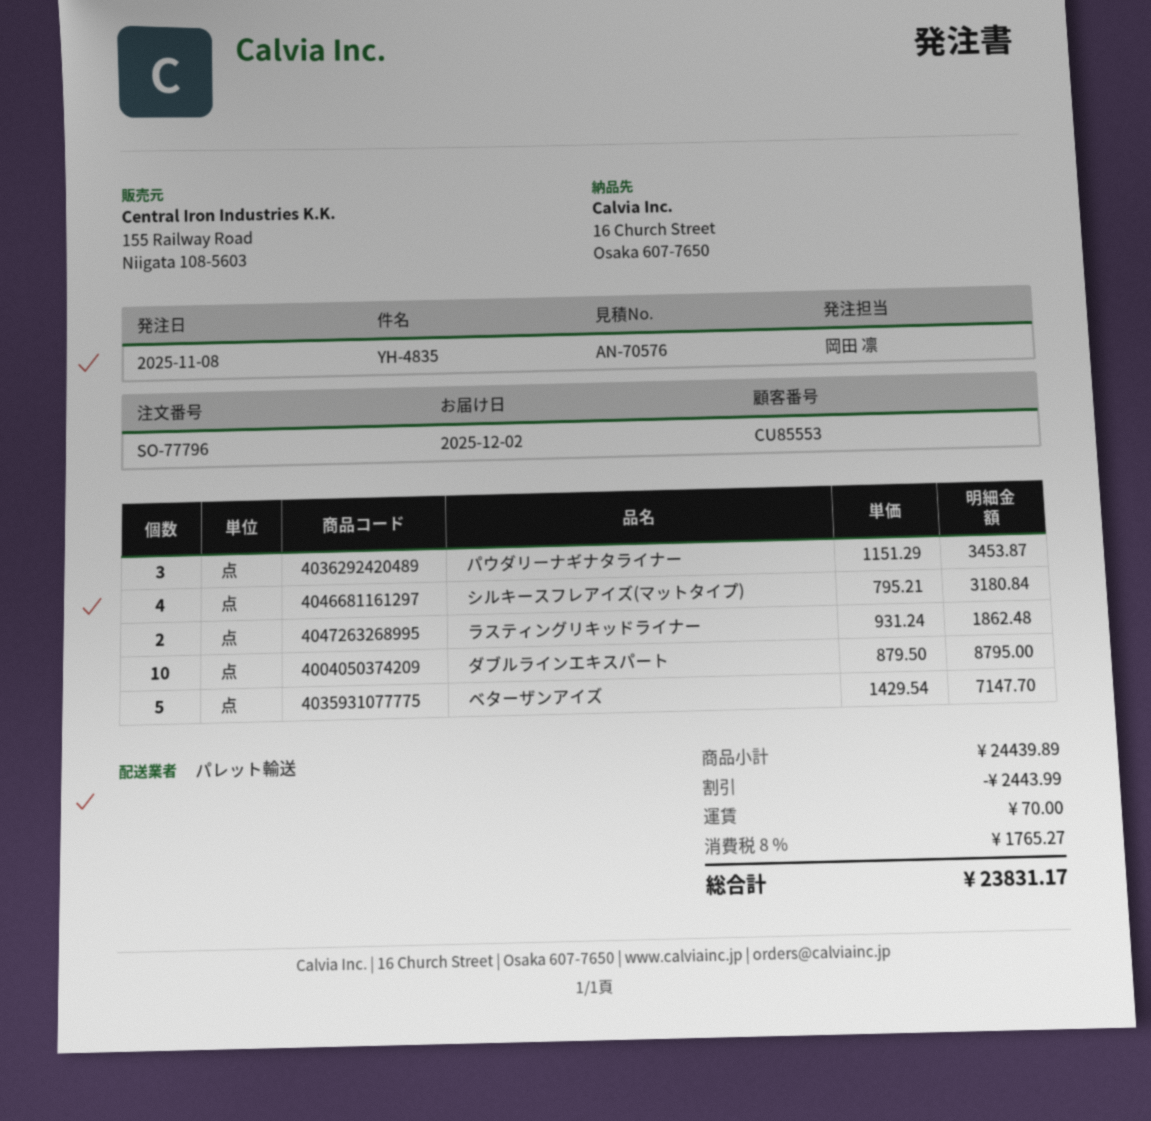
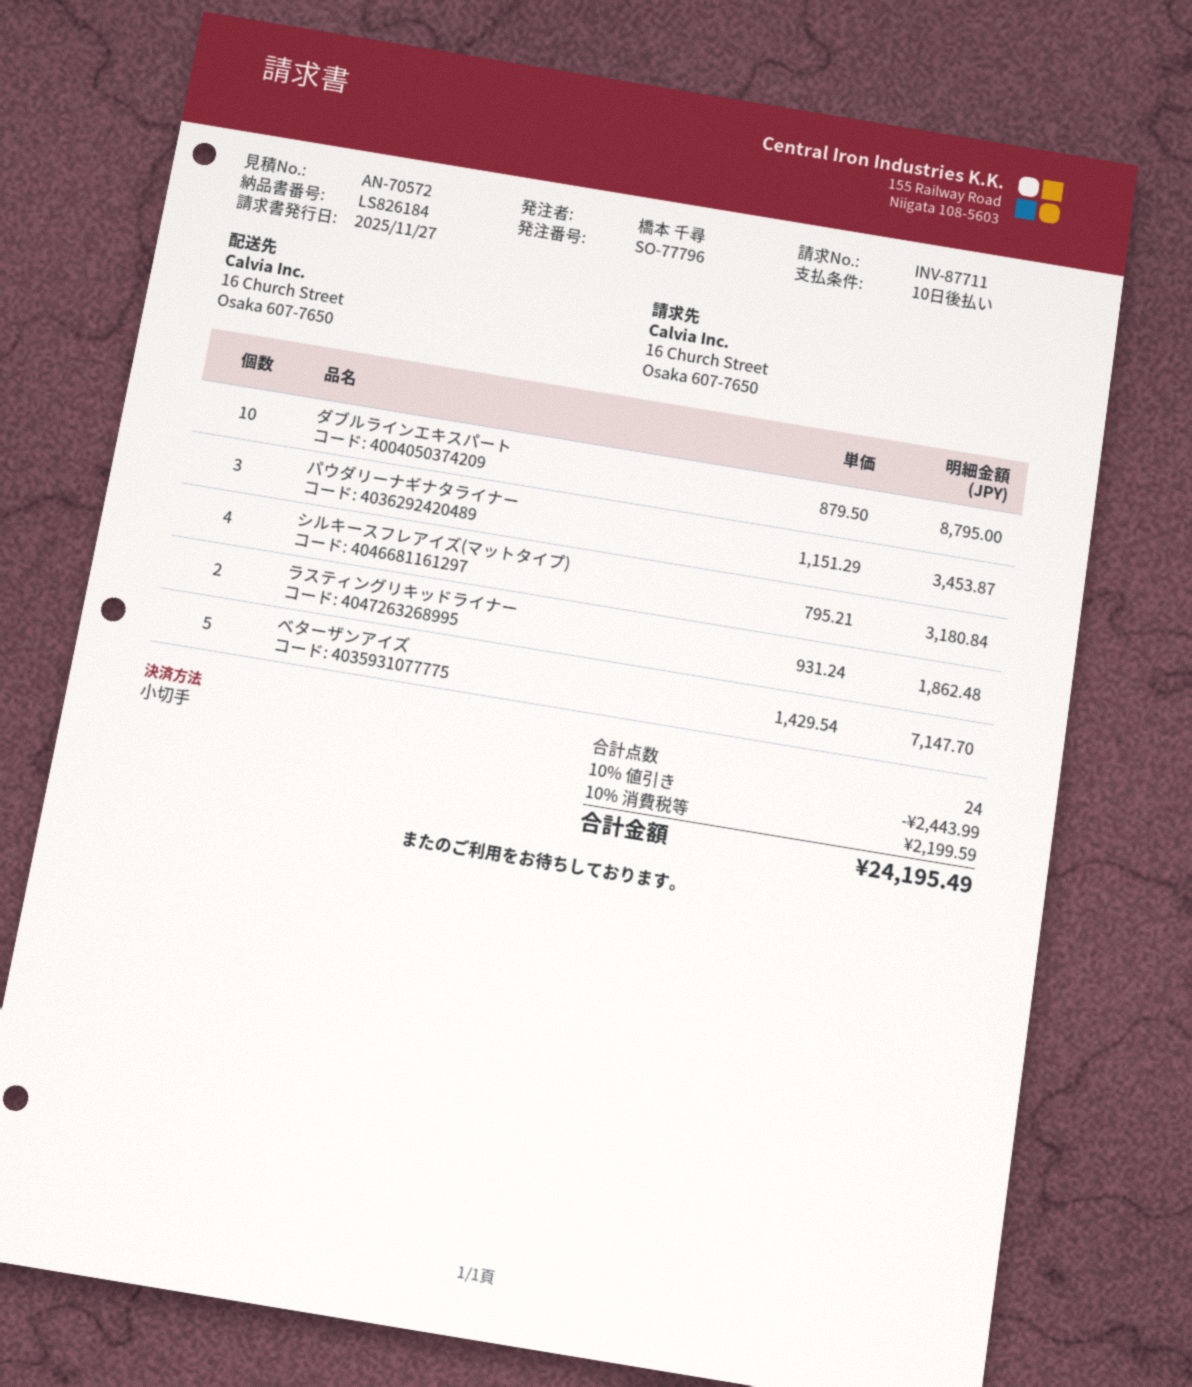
quote number: AN-70576 -> AN-70572
ordered by: 岡田 凛 -> 橋本 千尋
shipping: 70.00 -> none
tax: 8% = 1765.27 -> 10% = 2199.59
total: 23831.17 -> 24195.49

